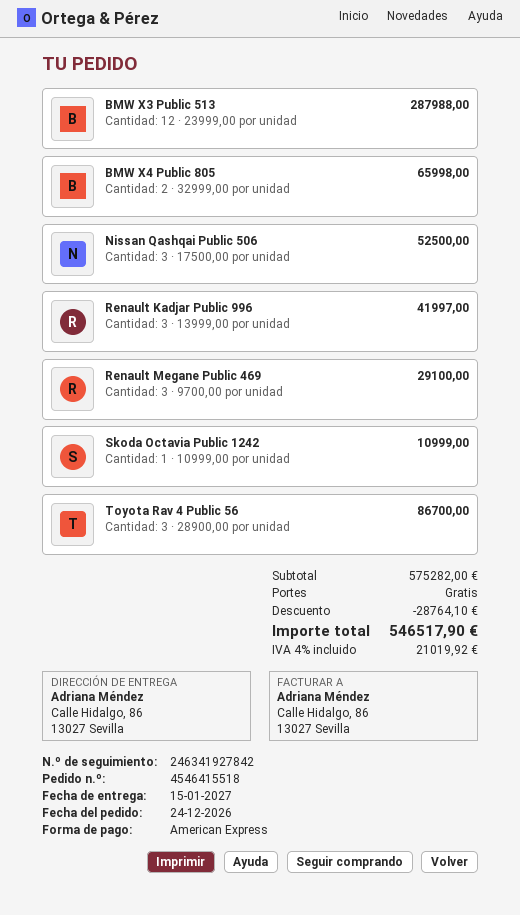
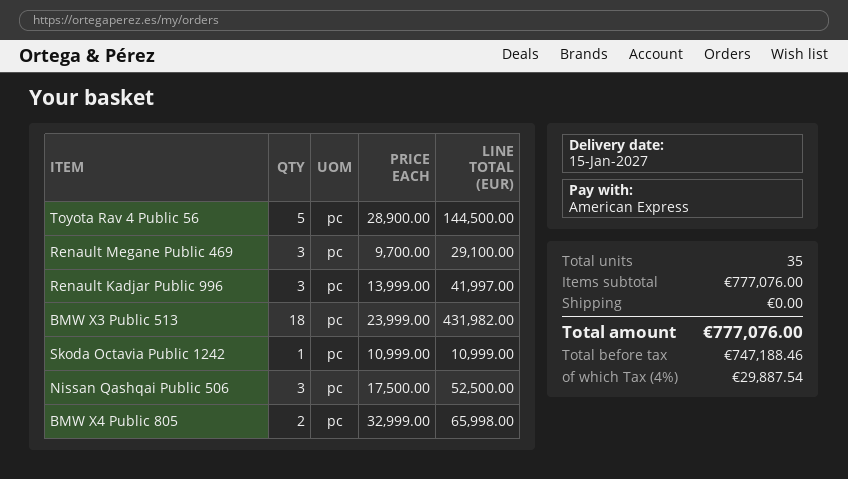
BMW X3 Public 513: 12 x 23999.00 = 287988.00 -> 18 x 23999.00 = 431982.00
Toyota Rav 4 Public 56: 3 x 28900.00 = 86700.00 -> 5 x 28900.00 = 144500.00
subtotal: 575282.00 -> 777076.00
discount: 28764.10 -> none
tax: 4% = 21019.92 -> 4% = 29887.54
total: 546517.90 -> 777076.00

